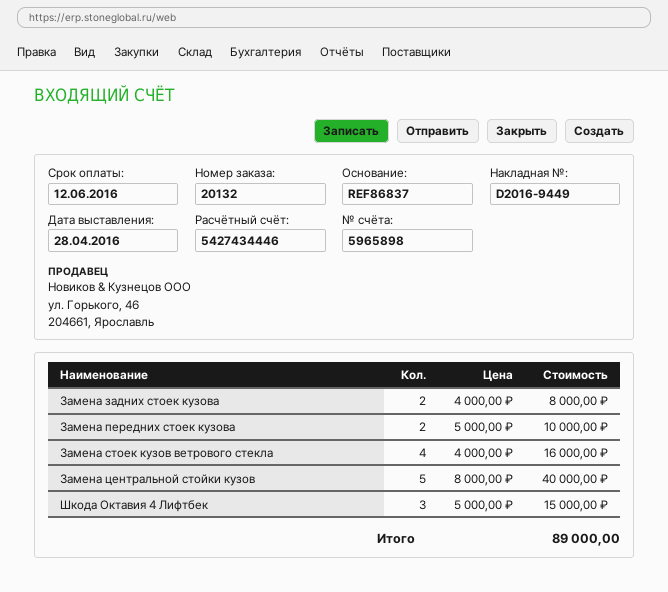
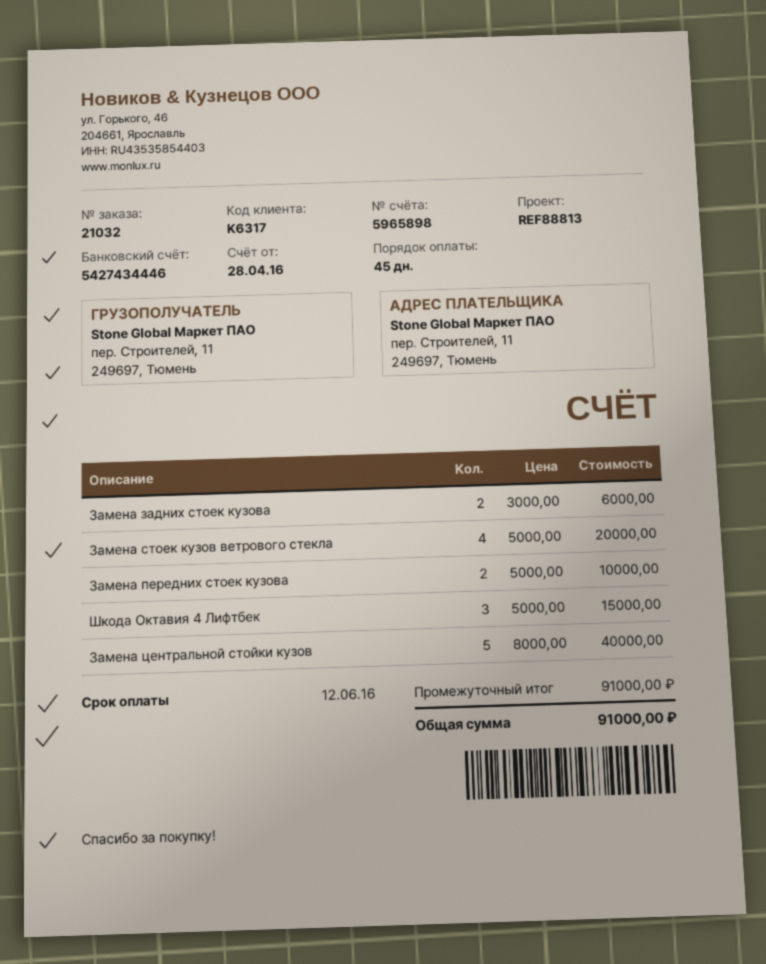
order number: 20132 -> 21032
reference: REF86837 -> REF88813
Замена задних стоек кузова: 2 x 4000.00 = 8000.00 -> 2 x 3000.00 = 6000.00
Замена стоек кузов ветрового стекла: 4 x 4000.00 = 16000.00 -> 4 x 5000.00 = 20000.00
total: 89000.00 -> 91000.00

